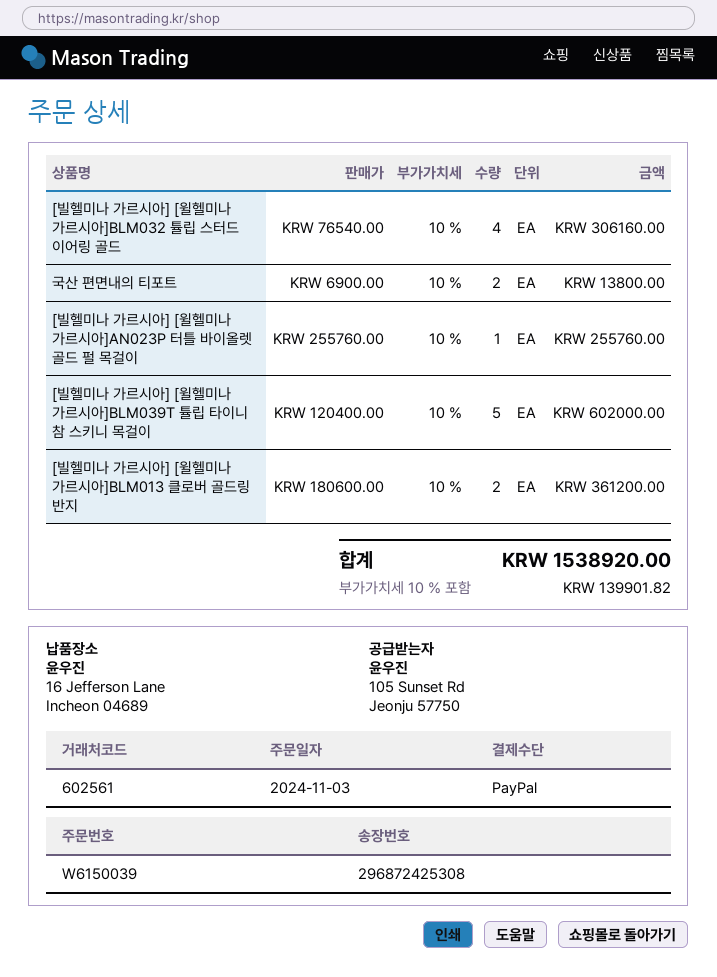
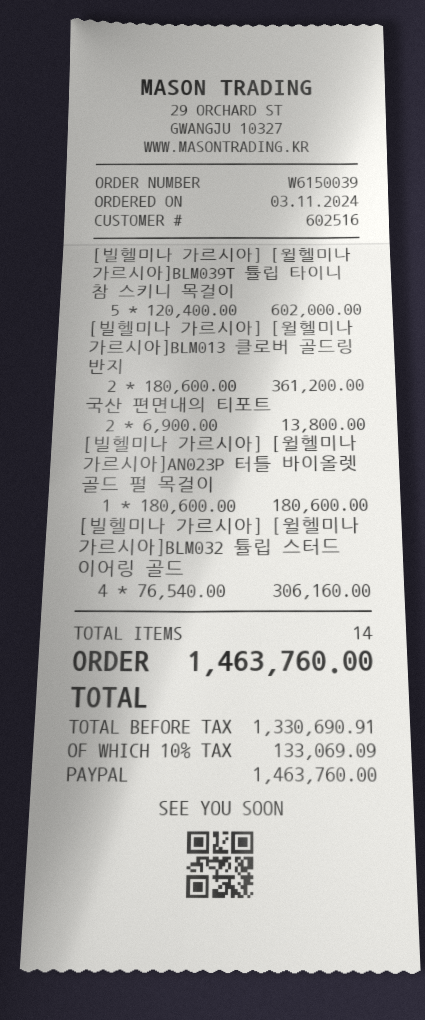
customer number: 602561 -> 602516
[빌헬미나 가르시아] [윌헬미나 가르시아]AN023P 터틀 바이올렛 골드 펄 목걸이: 1 x 255760.00 = 255760.00 -> 1 x 180600.00 = 180600.00
tax: 10% = 139901.82 -> 10% = 133069.09
total: 1538920.00 -> 1463760.00

